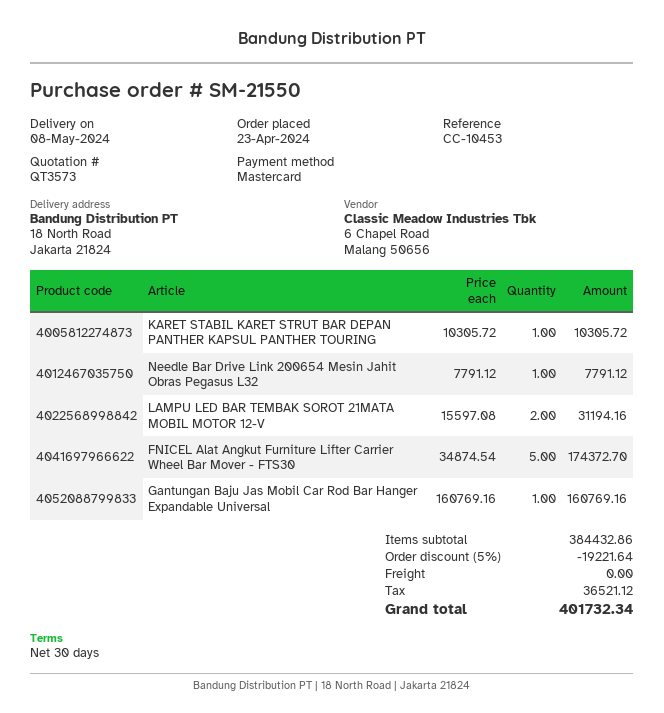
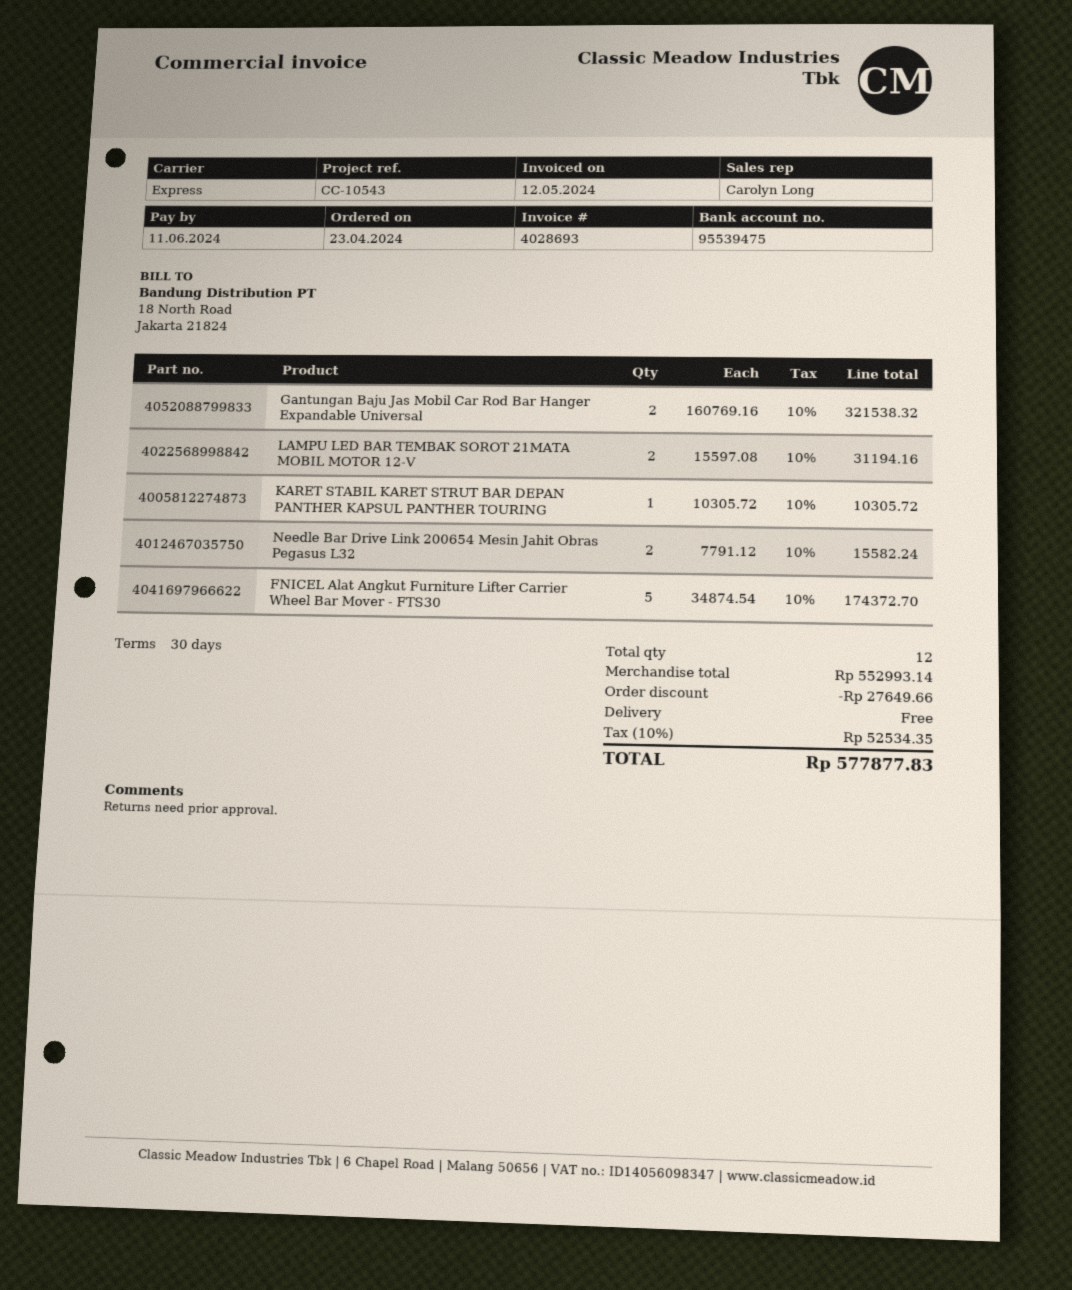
reference: CC-10453 -> CC-10543
Needle Bar Drive Link 200654 Mesin Jahit Obras Pegasus L32: 1 x 7791.12 = 7791.12 -> 2 x 7791.12 = 15582.24
Gantungan Baju Jas Mobil Car Rod Bar Hanger Expandable Universal: 1 x 160769.16 = 160769.16 -> 2 x 160769.16 = 321538.32
subtotal: 384432.86 -> 552993.14
discount: 19221.64 -> 27649.66
tax: 36521.12 -> 52534.35
total: 401732.34 -> 577877.83

